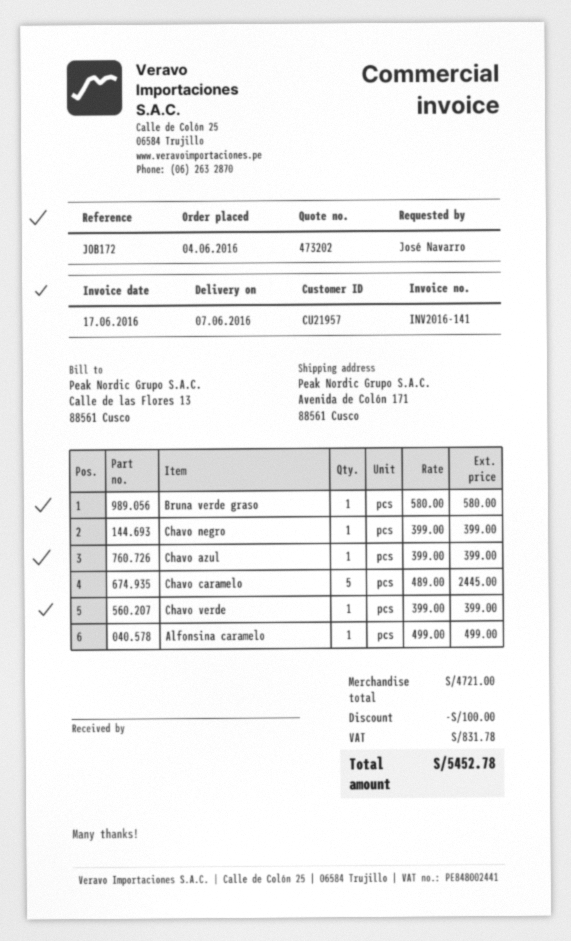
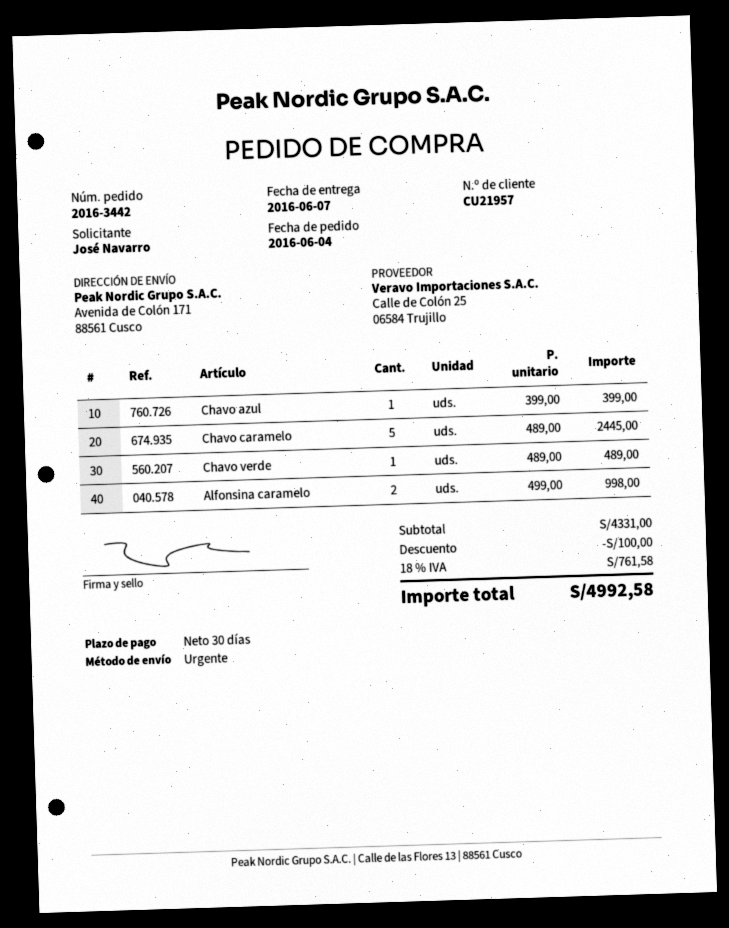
Bruna verde graso: 1 x 580.00 = 580.00 -> none
Chavo negro: 1 x 399.00 = 399.00 -> none
Chavo verde: 1 x 399.00 = 399.00 -> 1 x 489.00 = 489.00
Alfonsina caramelo: 1 x 499.00 = 499.00 -> 2 x 499.00 = 998.00
subtotal: 4721.00 -> 4331.00
tax: 831.78 -> 761.58
total: 5452.78 -> 4992.58

